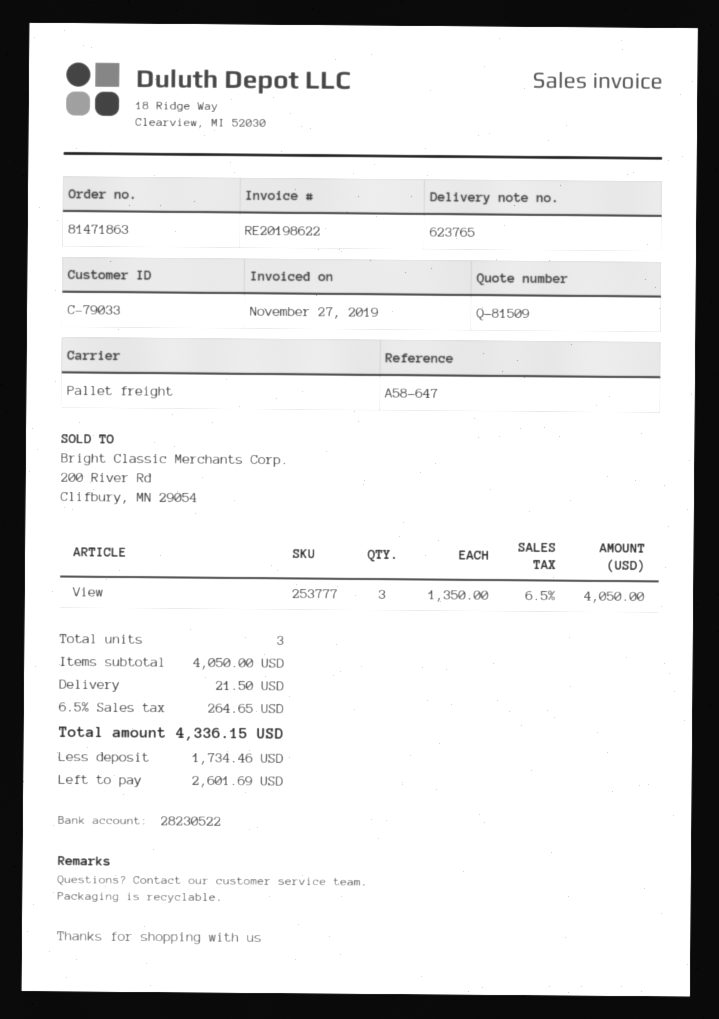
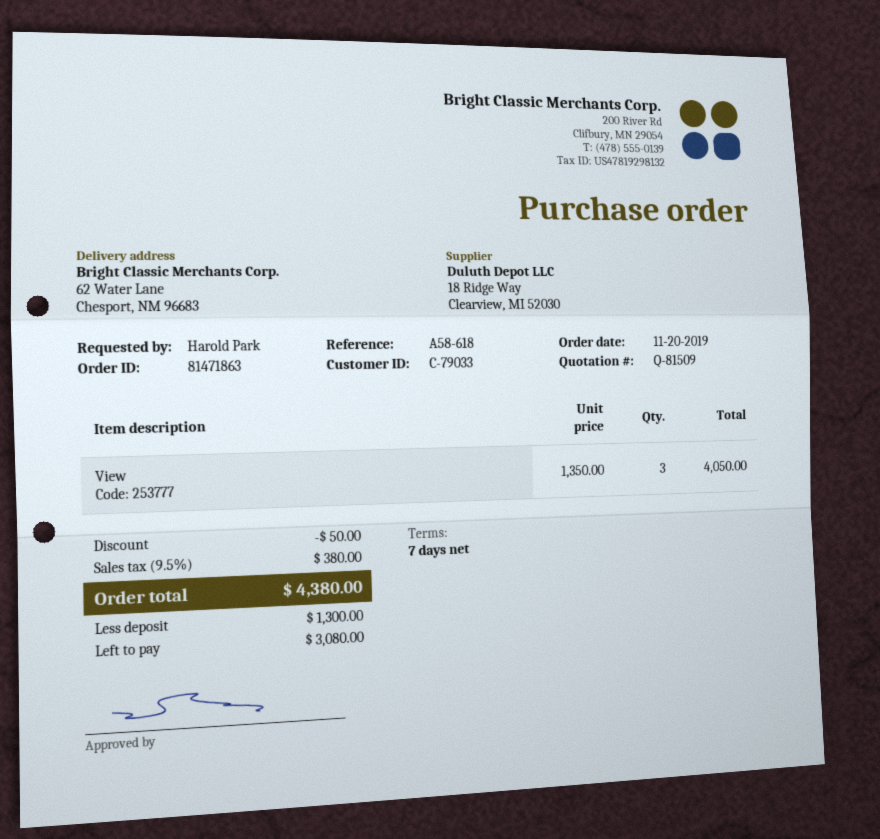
reference: A58-647 -> A58-618
discount: none -> 50.00
shipping: 21.50 -> none
tax: 6.5% = 264.65 -> 9.5% = 380.00
total: 4336.15 -> 4380.00
deposit: 1734.46 -> 1300.00
balance: 2601.69 -> 3080.00

